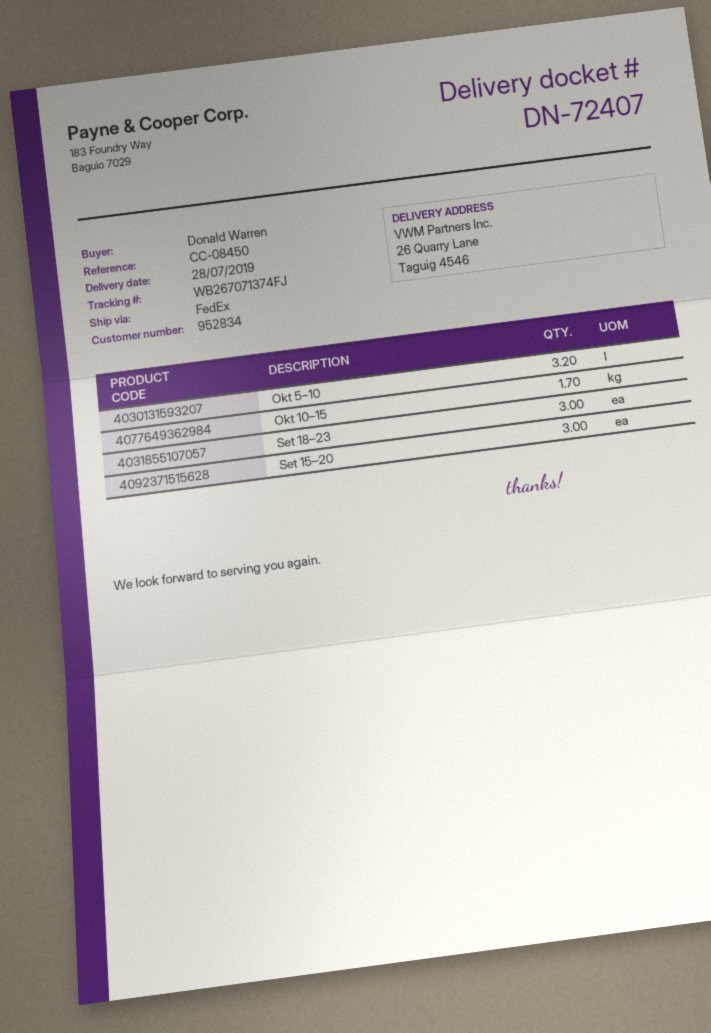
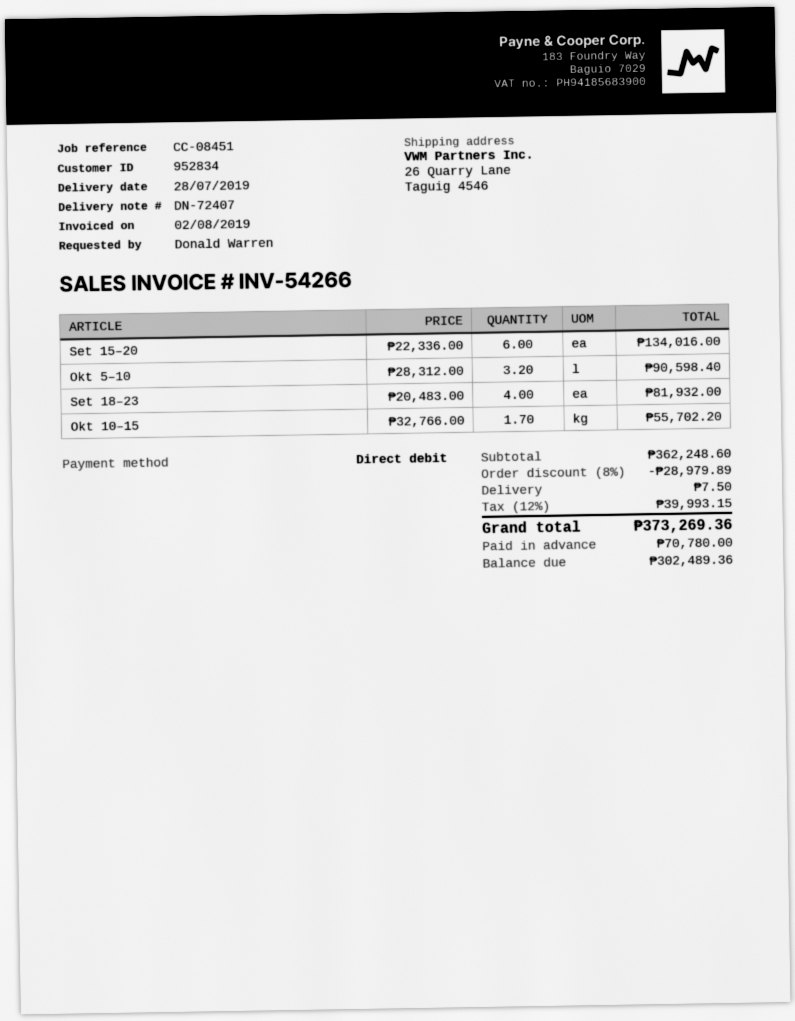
reference: CC-08450 -> CC-08451
Set 18–23: 3 -> 4
Set 15–20: 3 -> 6

